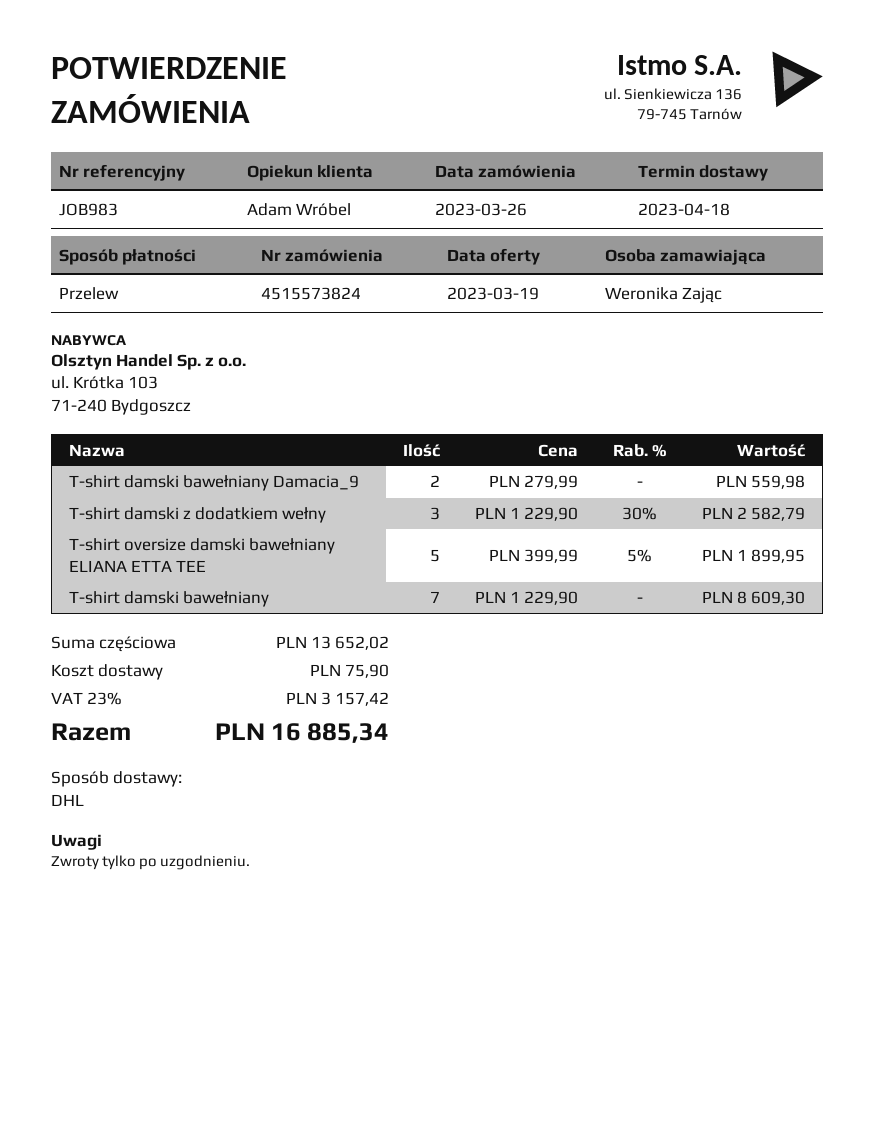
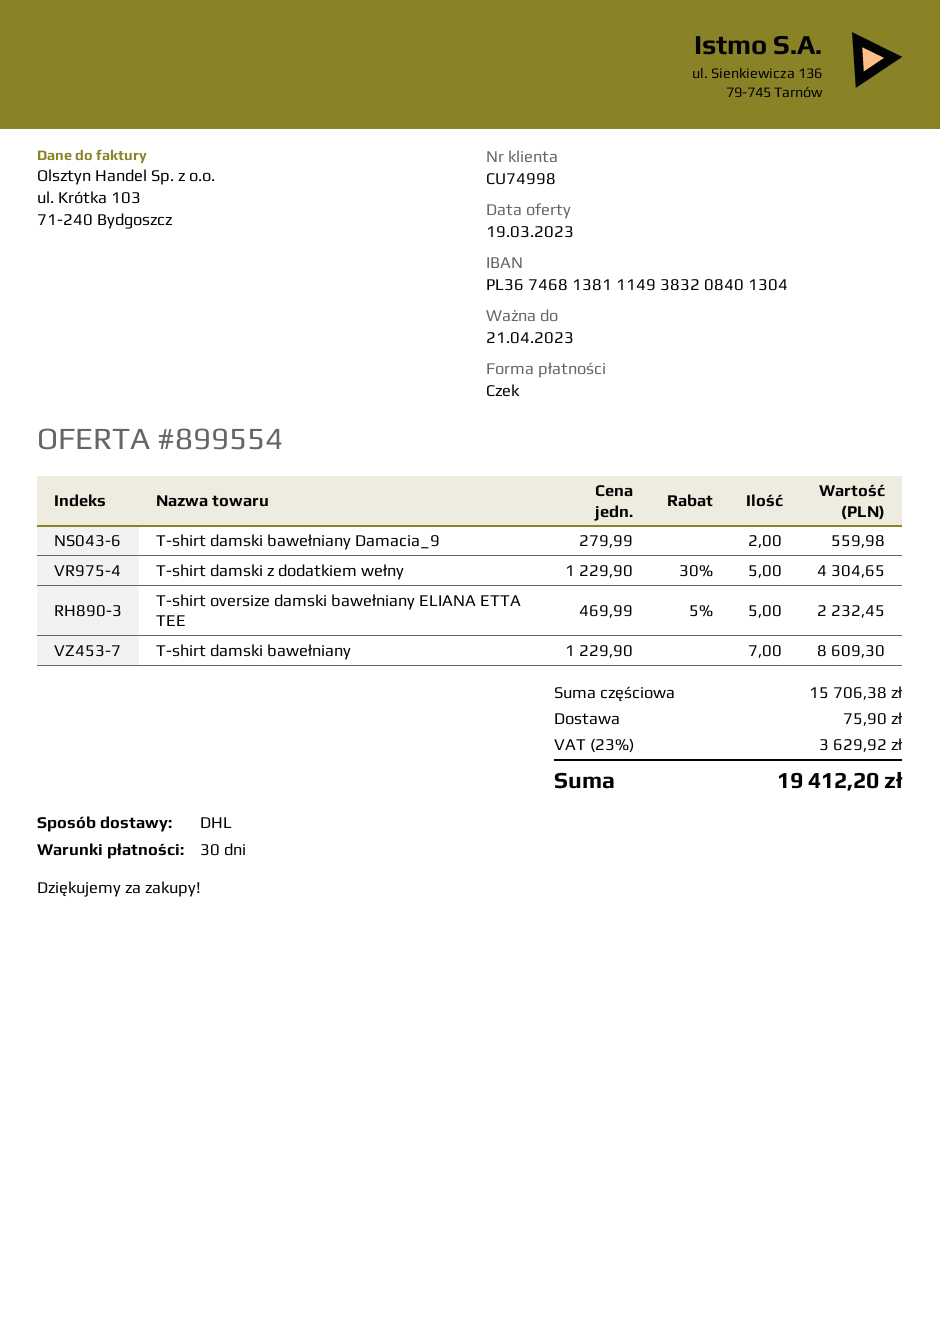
payment method: bank transfer -> cheque
T-shirt damski z dodatkiem wełny: 3 x 1229.90 - 30% = 2582.79 -> 5 x 1229.90 - 30% = 4304.65
T-shirt oversize damski bawełniany ELIANA ETTA TEE: 5 x 399.99 - 5% = 1899.95 -> 5 x 469.99 - 5% = 2232.45
subtotal: 13652.02 -> 15706.38
tax: 23% = 3157.42 -> 23% = 3629.92
total: 16885.34 -> 19412.20

